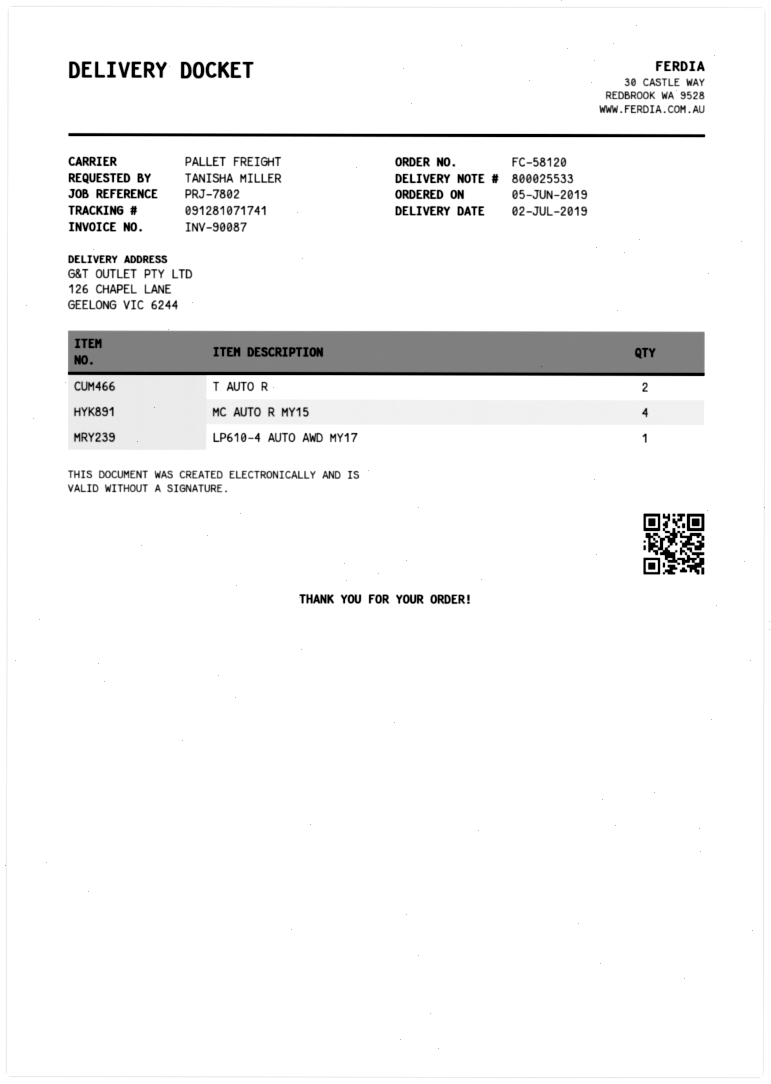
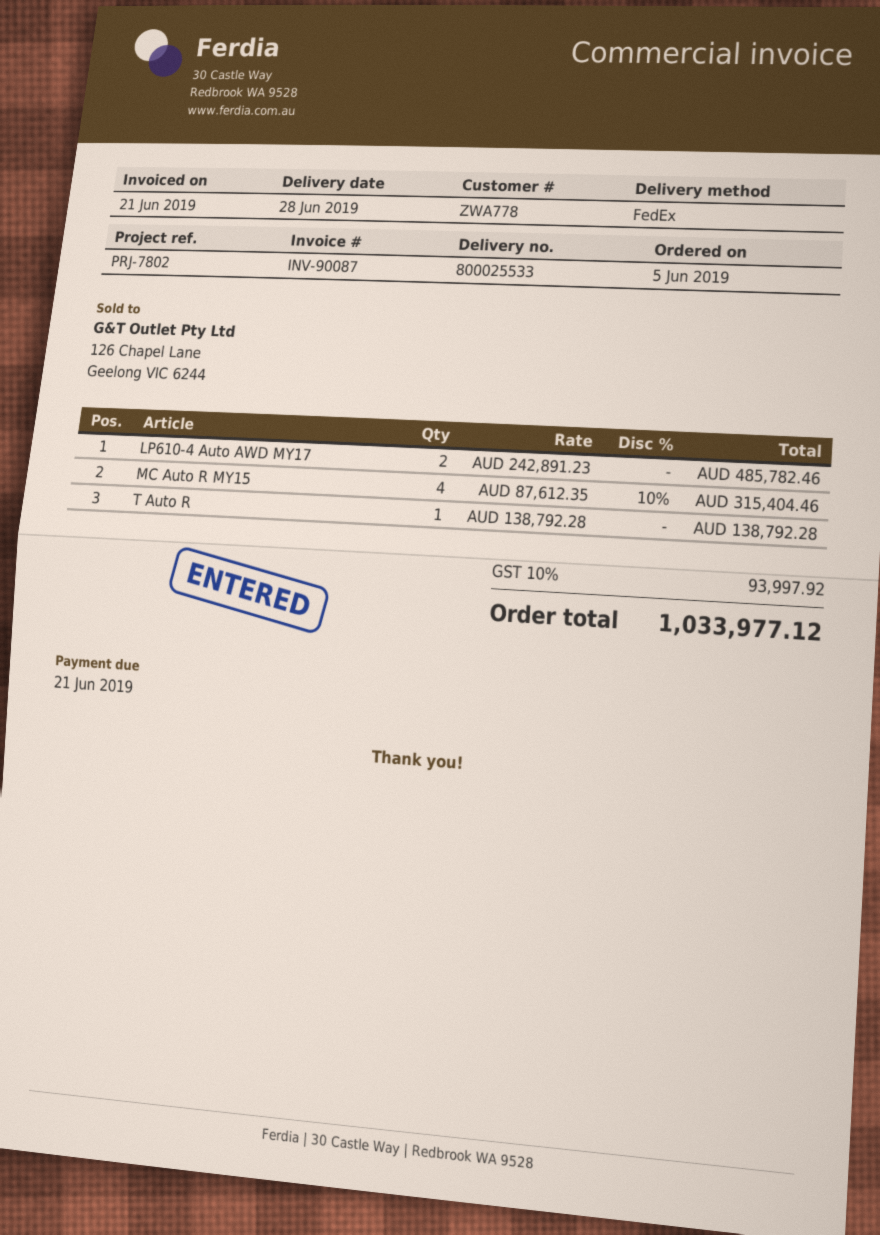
delivery date: 2019-07-02 -> 2019-06-28
shipping method: pallet freight -> FedEx
T AUTO R: 2 -> 1
LP610-4 AUTO AWD MY17: 1 -> 2

